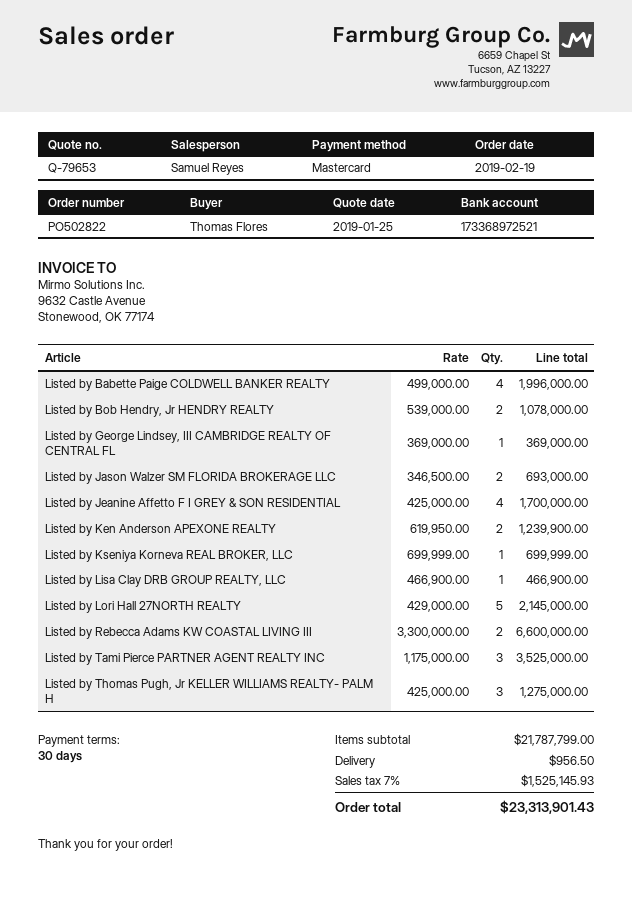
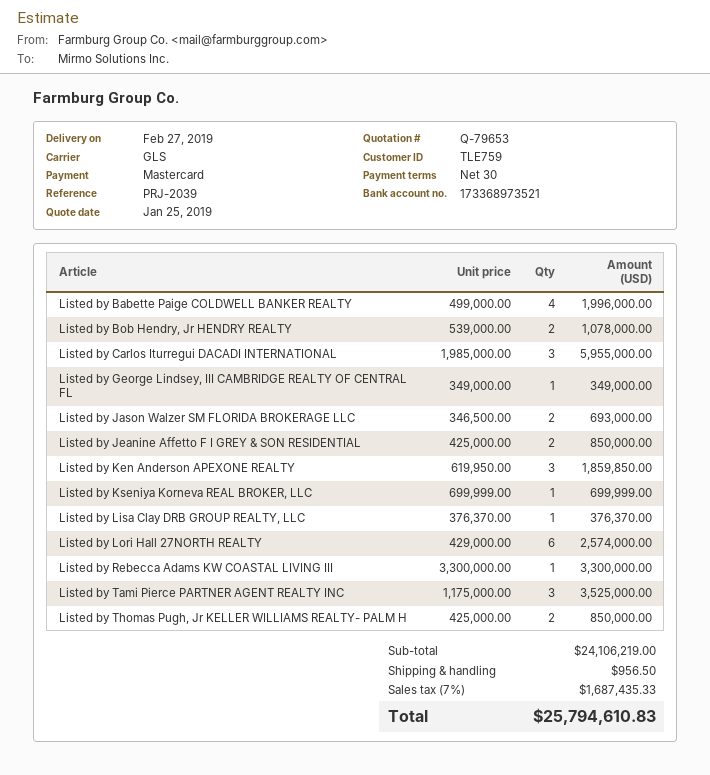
bank account: 173368972521 -> 173368973521
Listed by George Lindsey, III CAMBRIDGE REALTY OF CENTRAL FL: 1 x 369000.00 = 369000.00 -> 1 x 349000.00 = 349000.00
Listed by Jeanine Affetto F I GREY & SON RESIDENTIAL: 4 x 425000.00 = 1700000.00 -> 2 x 425000.00 = 850000.00
Listed by Ken Anderson APEXONE REALTY: 2 x 619950.00 = 1239900.00 -> 3 x 619950.00 = 1859850.00
Listed by Lisa Clay DRB GROUP REALTY, LLC: 1 x 466900.00 = 466900.00 -> 1 x 376370.00 = 376370.00
Listed by Lori Hall 27NORTH REALTY: 5 x 429000.00 = 2145000.00 -> 6 x 429000.00 = 2574000.00
Listed by Rebecca Adams KW COASTAL LIVING III: 2 x 3300000.00 = 6600000.00 -> 1 x 3300000.00 = 3300000.00
Listed by Thomas Pugh, Jr KELLER WILLIAMS REALTY- PALM H: 3 x 425000.00 = 1275000.00 -> 2 x 425000.00 = 850000.00
Listed by Carlos Iturregui DACADI INTERNATIONAL: none -> 3 x 1985000.00 = 5955000.00
subtotal: 21787799.00 -> 24106219.00
tax: 7% = 1525145.93 -> 7% = 1687435.33
total: 23313901.43 -> 25794610.83

